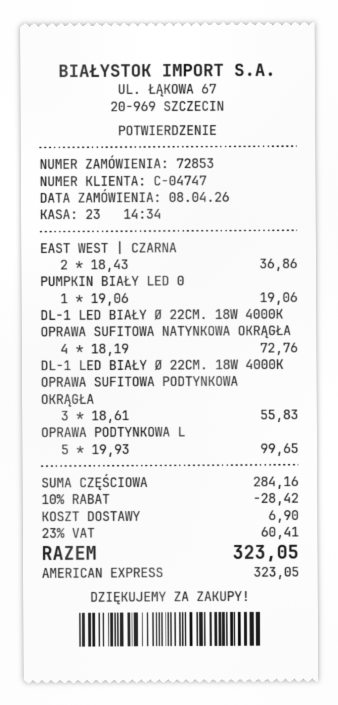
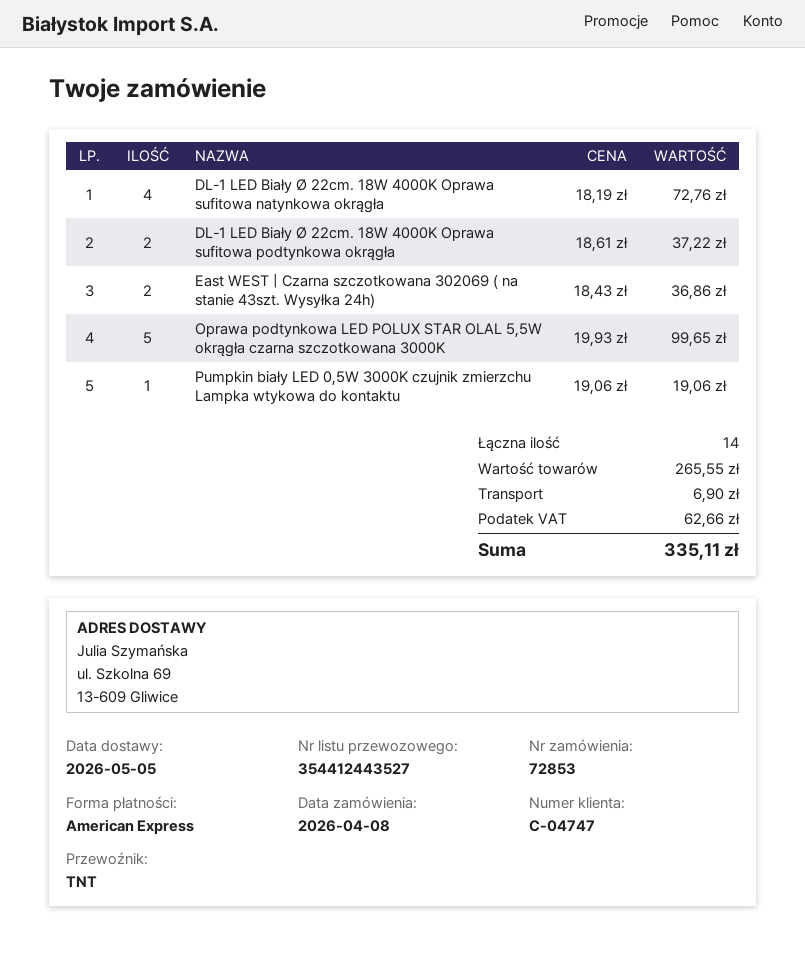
DL-1 LED BIAŁY Ø 22CM. 18W 4000K OPRAWA SUFITOWA PODTYNKOWA OKRĄGŁA: 3 x 18.61 = 55.83 -> 2 x 18.61 = 37.22
subtotal: 284.16 -> 265.55
discount: 10% = 28.42 -> none
tax: 60.41 -> 62.66
total: 323.05 -> 335.11

